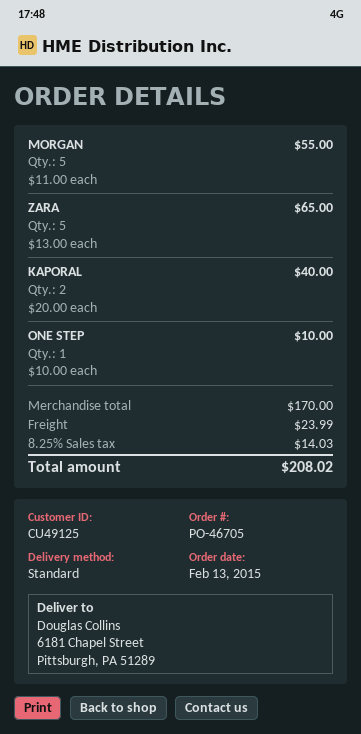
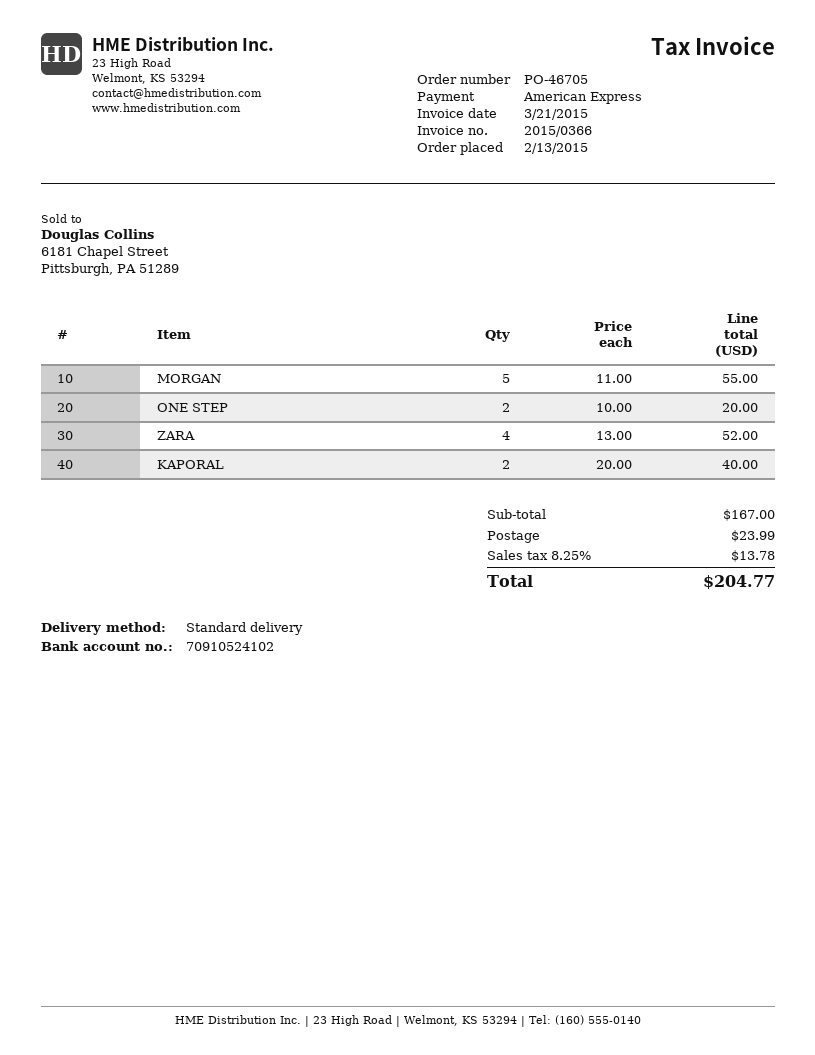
ZARA: 5 x 13.00 = 65.00 -> 4 x 13.00 = 52.00
ONE STEP: 1 x 10.00 = 10.00 -> 2 x 10.00 = 20.00
subtotal: 170.00 -> 167.00
tax: 8.25% = 14.03 -> 8.25% = 13.78
total: 208.02 -> 204.77

